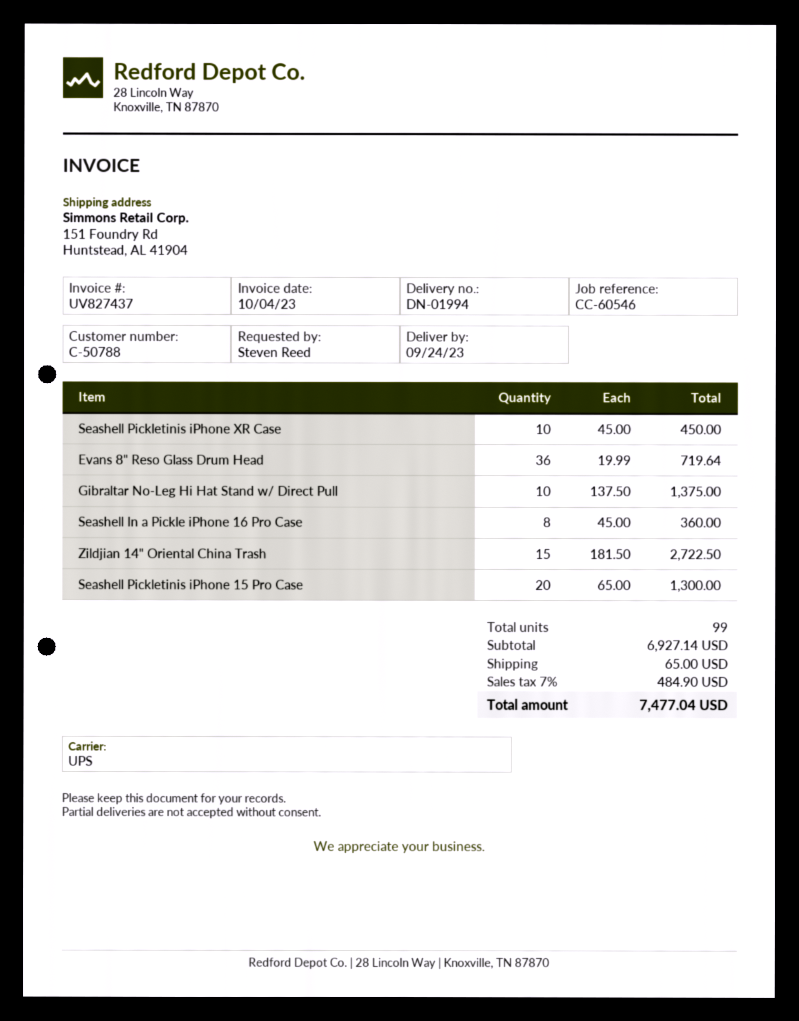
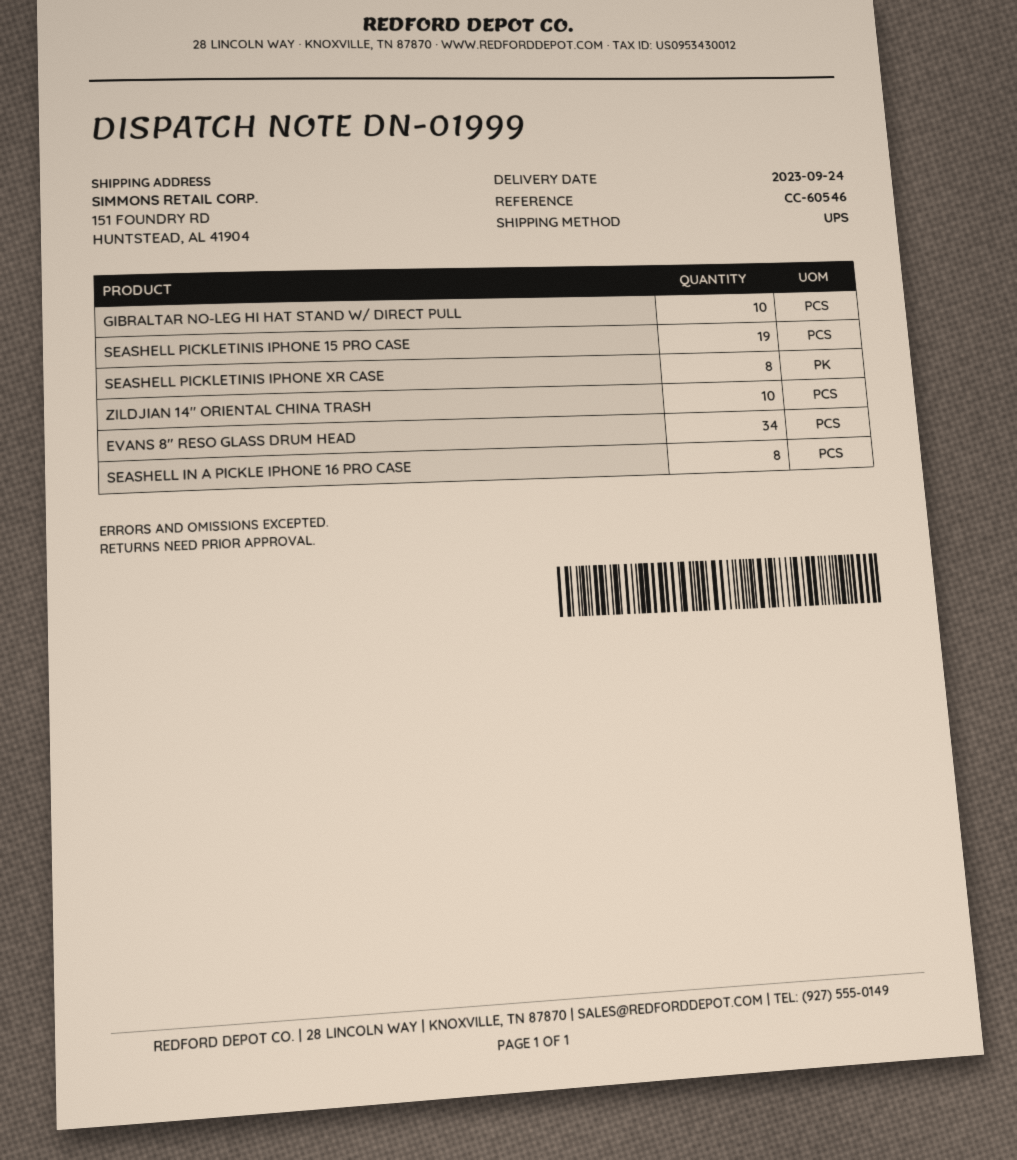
delivery note number: DN-01994 -> DN-01999
Seashell Pickletinis iPhone XR Case: 10 -> 8
Evans 8" Reso Glass Drum Head: 36 -> 34
Zildjian 14" Oriental China Trash: 15 -> 10
Seashell Pickletinis iPhone 15 Pro Case: 20 -> 19

